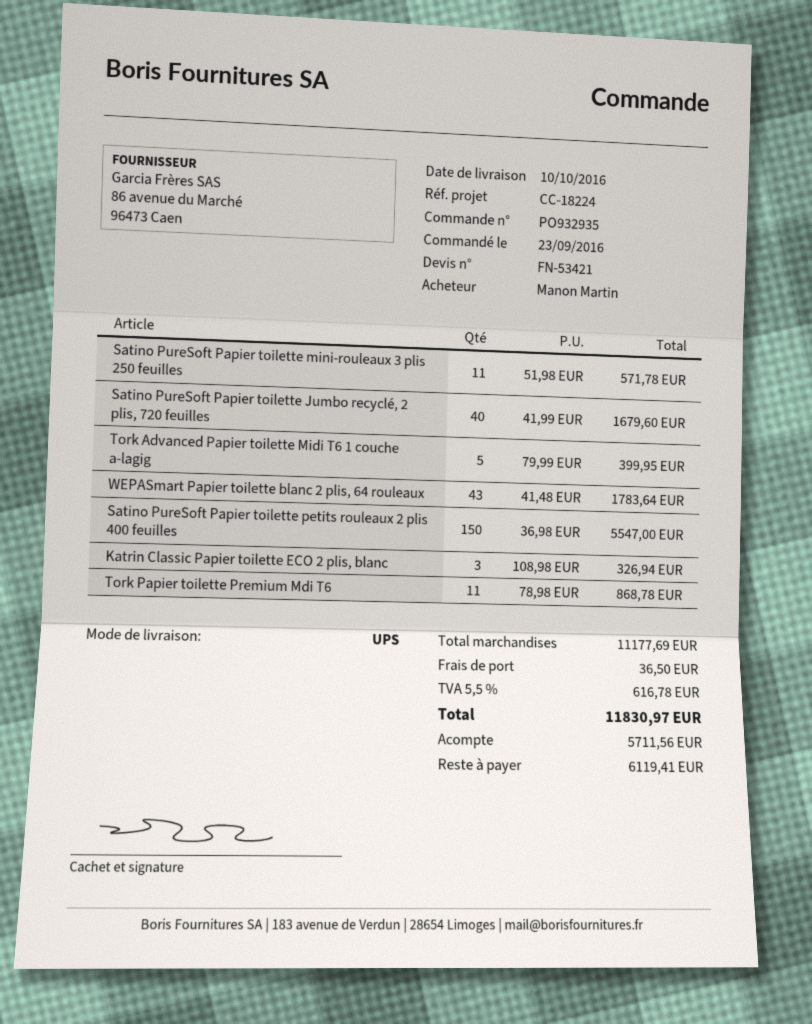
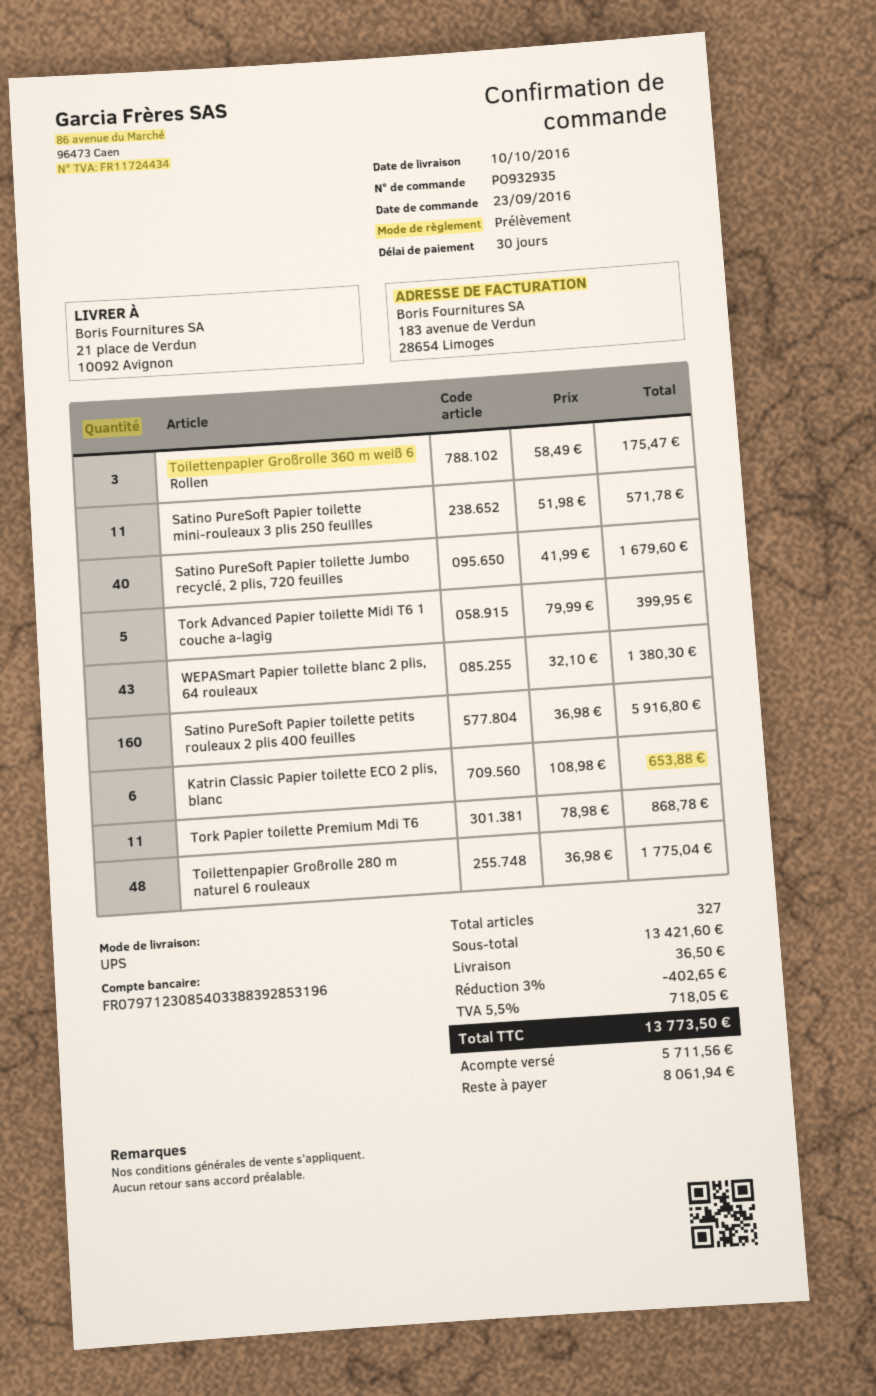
WEPASmart Papier toilette blanc 2 plis, 64 rouleaux: 43 x 41.48 = 1783.64 -> 43 x 32.10 = 1380.30
Satino PureSoft Papier toilette petits rouleaux 2 plis 400 feuilles: 150 x 36.98 = 5547.00 -> 160 x 36.98 = 5916.80
Katrin Classic Papier toilette ECO 2 plis, blanc: 3 x 108.98 = 326.94 -> 6 x 108.98 = 653.88
Toilettenpapier Großrolle 360 m weiß 6 Rollen: none -> 3 x 58.49 = 175.47
Toilettenpapier Großrolle 280 m naturel 6 rouleaux: none -> 48 x 36.98 = 1775.04
subtotal: 11177.69 -> 13421.60
discount: none -> 3% = 402.65
tax: 5.5% = 616.78 -> 5.5% = 718.05
total: 11830.97 -> 13773.50
balance: 6119.41 -> 8061.94

